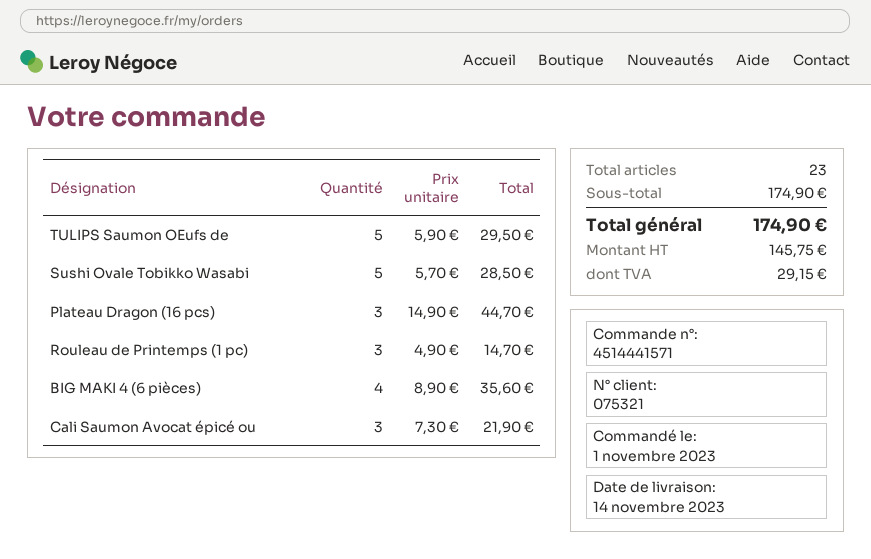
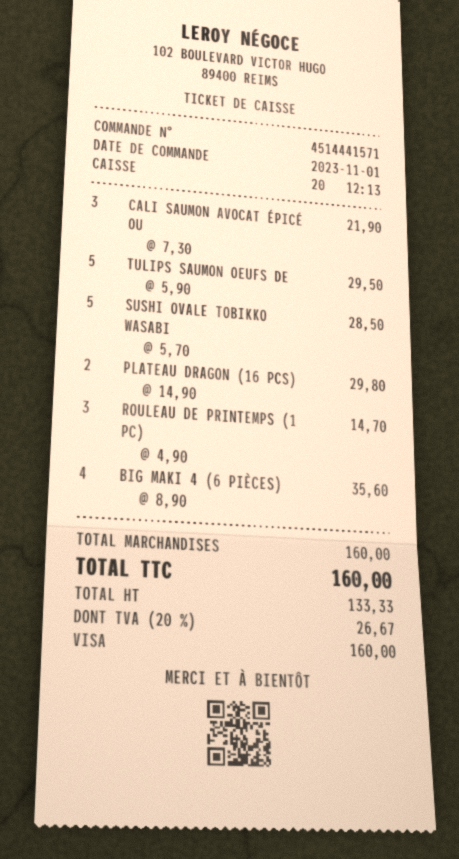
Plateau Dragon (16 pcs): 3 x 14.90 = 44.70 -> 2 x 14.90 = 29.80
subtotal: 174.90 -> 160.00
net: 145.75 -> 133.33
tax: 29.15 -> 26.67
total: 174.90 -> 160.00

